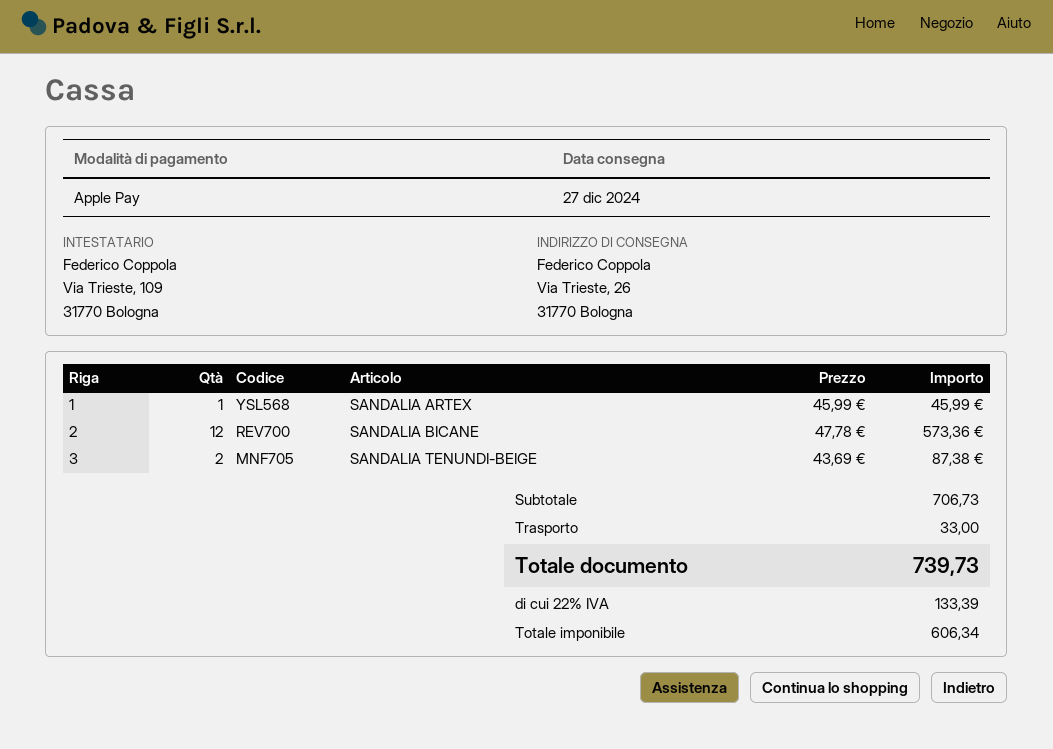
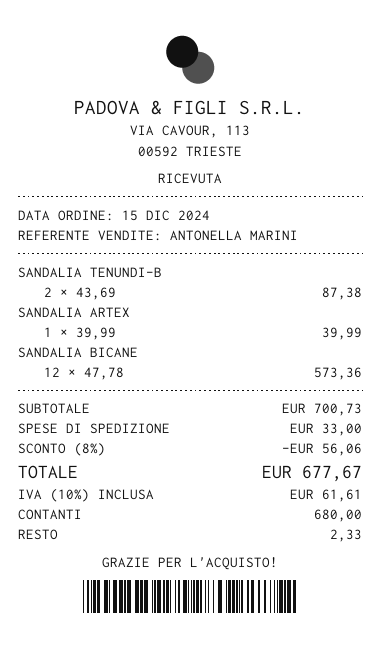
payment method: Apple Pay -> cash
SANDALIA ARTEX: 1 x 45.99 = 45.99 -> 1 x 39.99 = 39.99
subtotal: 706.73 -> 700.73
discount: none -> 8% = 56.06
tax: 22% = 133.39 -> 10% = 61.61
total: 739.73 -> 677.67

